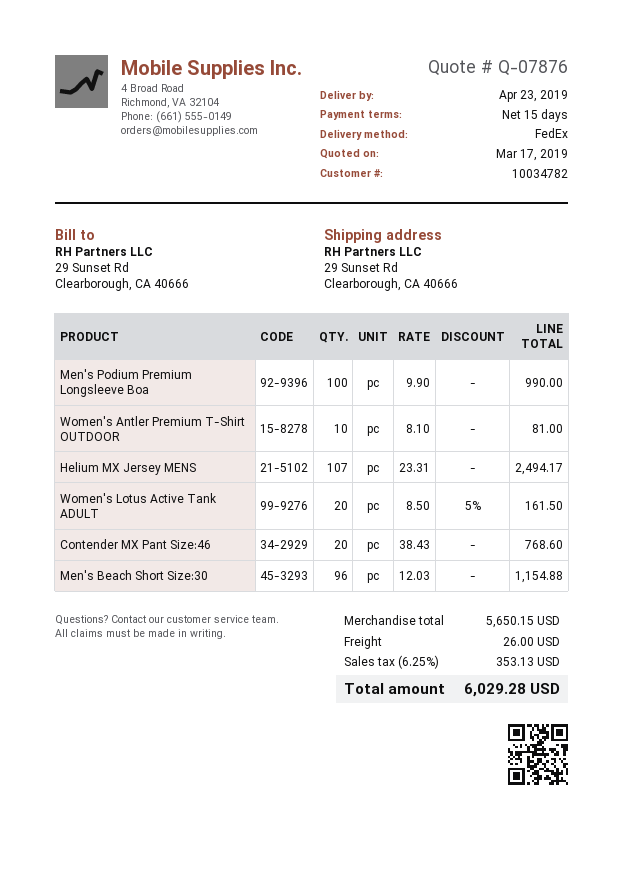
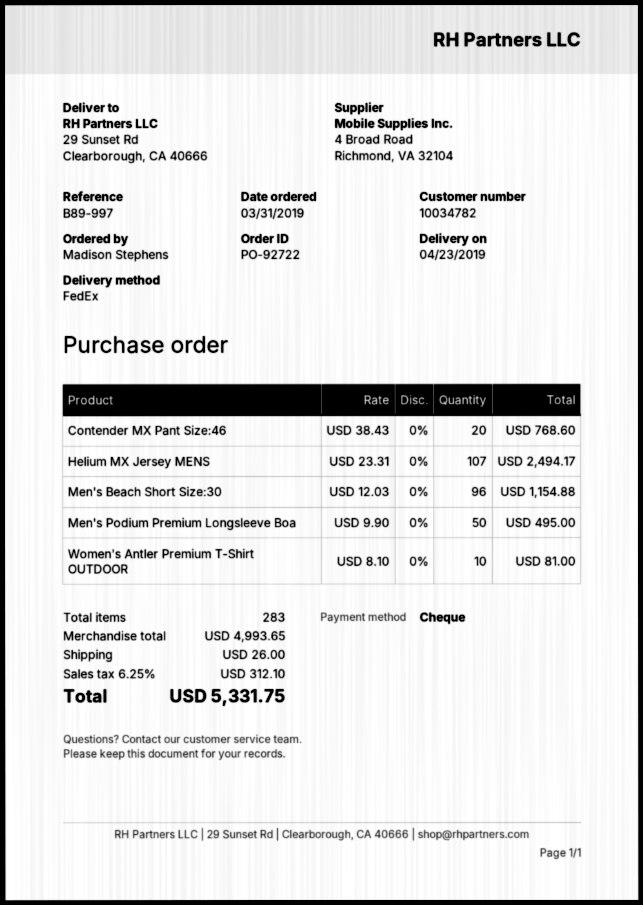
Men's Podium Premium Longsleeve Boa: 100 x 9.90 = 990.00 -> 50 x 9.90 = 495.00
Women's Lotus Active Tank ADULT: 20 x 8.50 - 5% = 161.50 -> none
subtotal: 5650.15 -> 4993.65
tax: 6.25% = 353.13 -> 6.25% = 312.10
total: 6029.28 -> 5331.75

